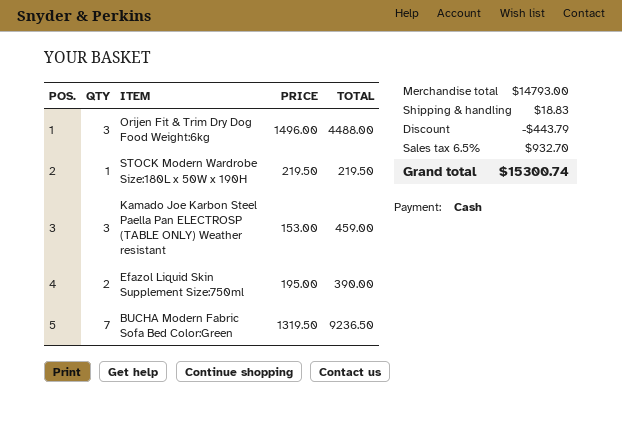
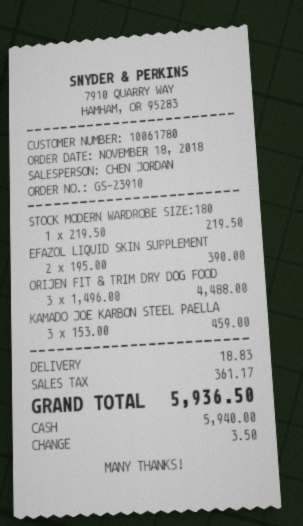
BUCHA Modern Fabric Sofa Bed Color:Green: 7 x 1319.50 = 9236.50 -> none
discount: 443.79 -> none
tax: 932.70 -> 361.17
total: 15300.74 -> 5936.50

